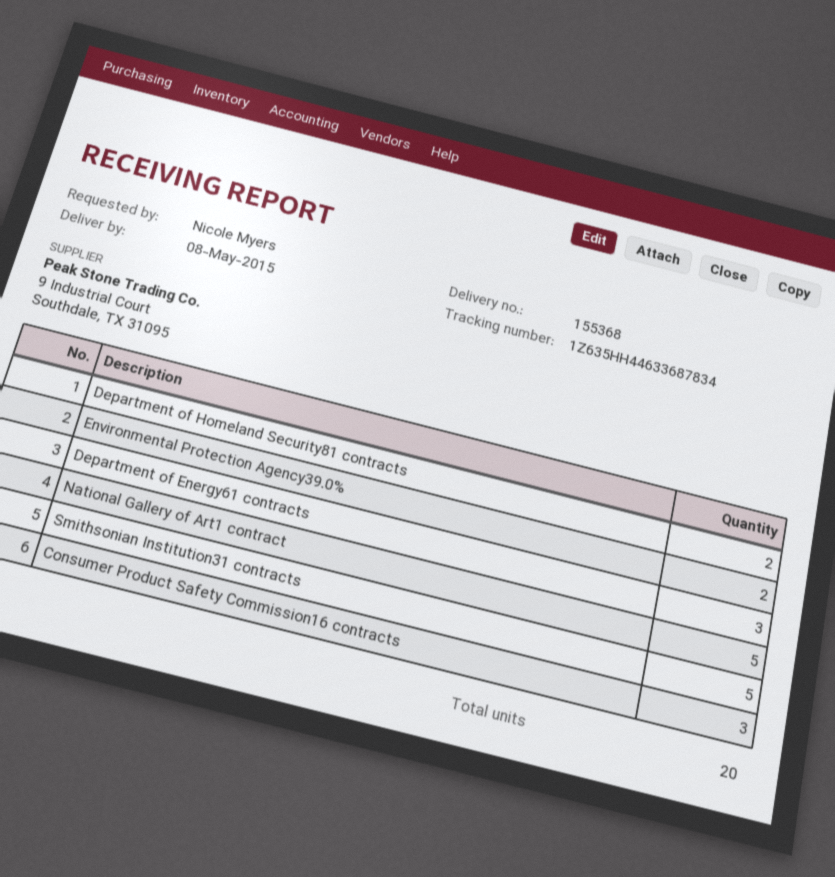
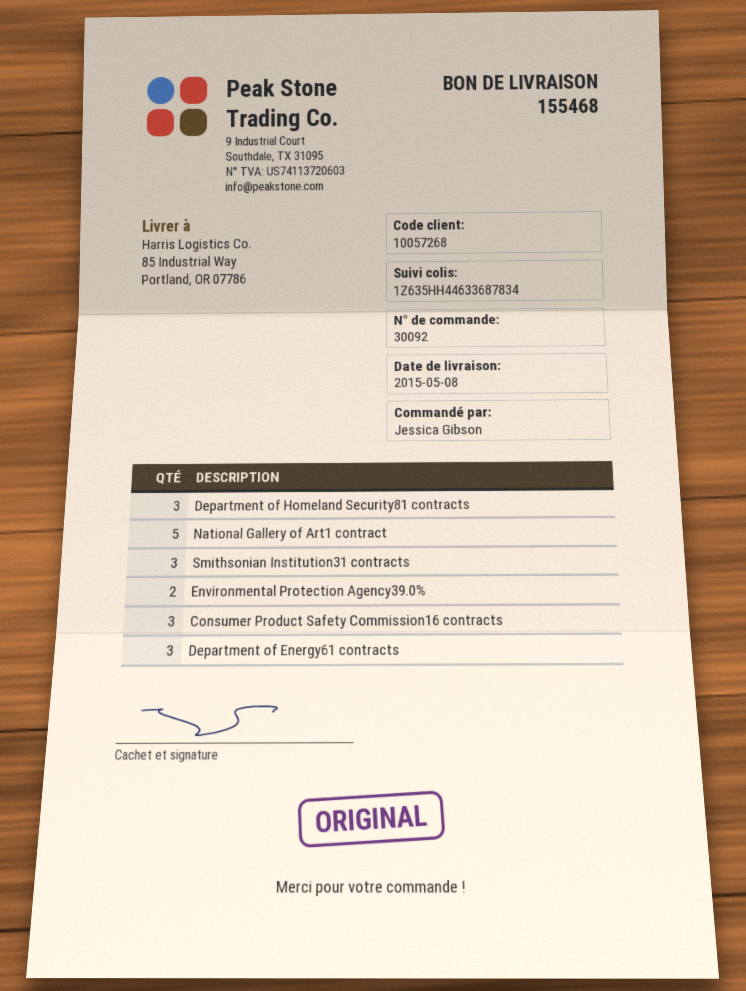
delivery note number: 155368 -> 155468
ordered by: Nicole Myers -> Jessica Gibson
Department of Homeland Security81 contracts: 2 -> 3
Smithsonian Institution31 contracts: 5 -> 3

